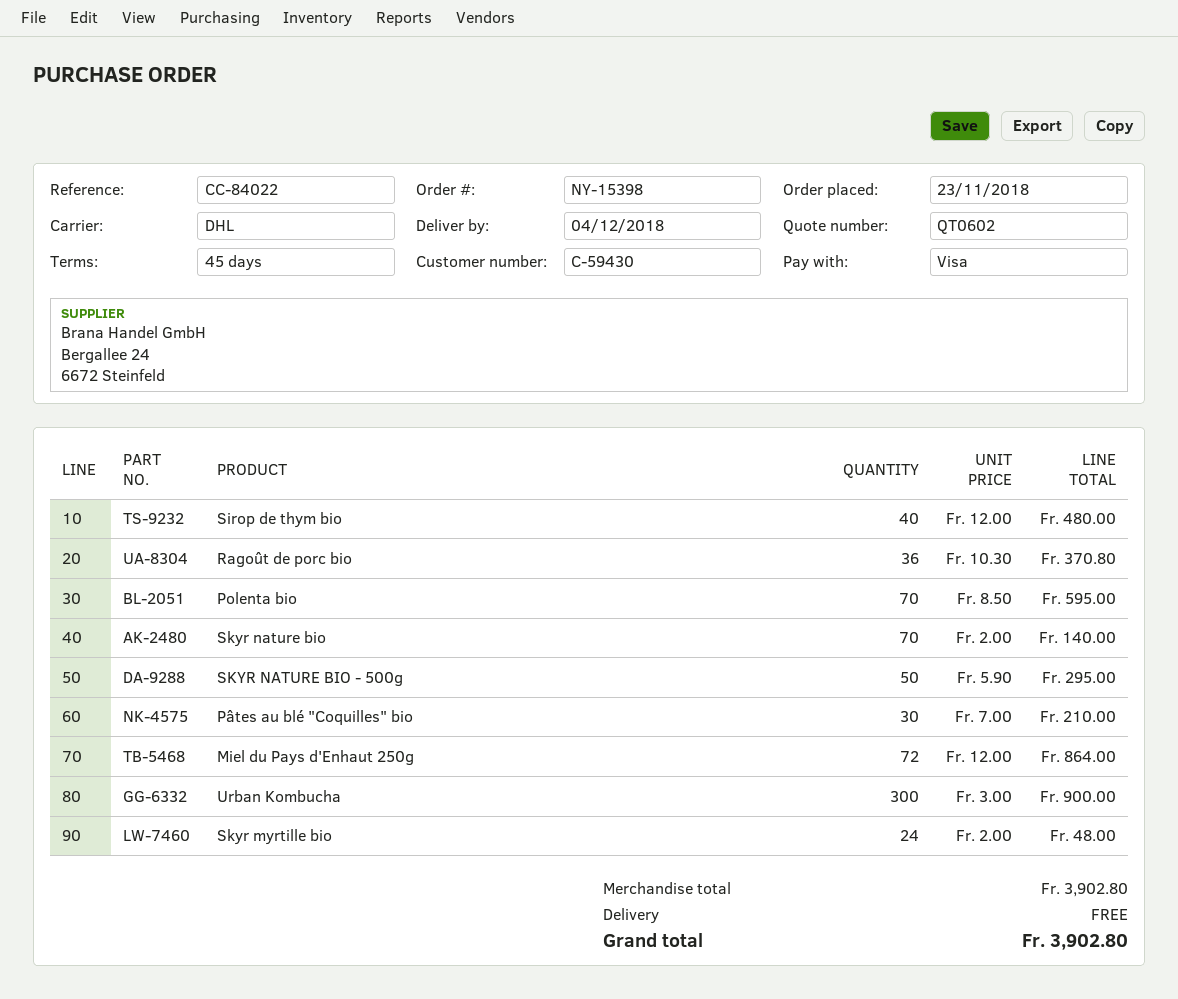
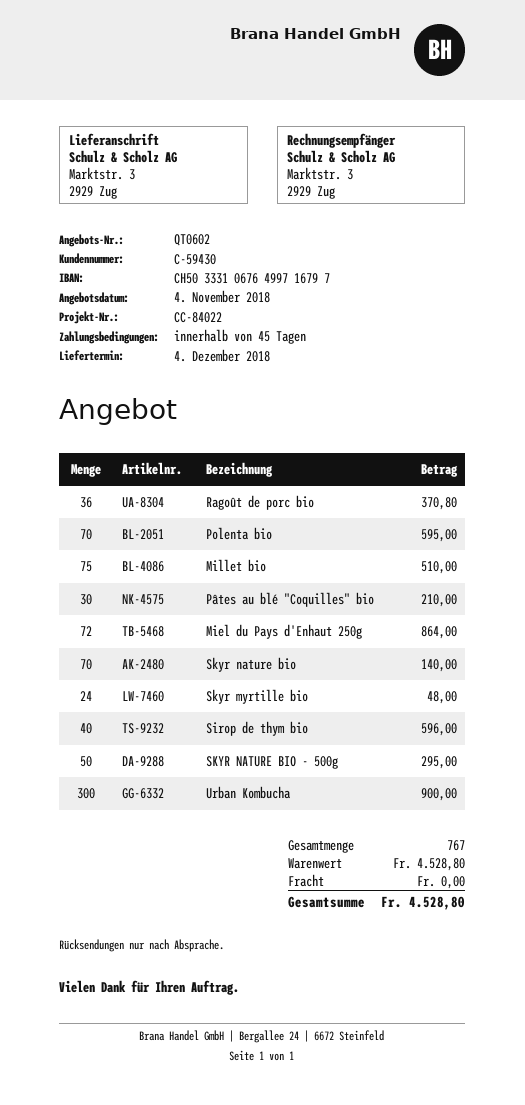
Sirop de thym bio: 40 for 480.00 -> 40 for 596.00
Millet bio: none -> 75 for 510.00
subtotal: 3902.80 -> 4528.80
total: 3902.80 -> 4528.80

